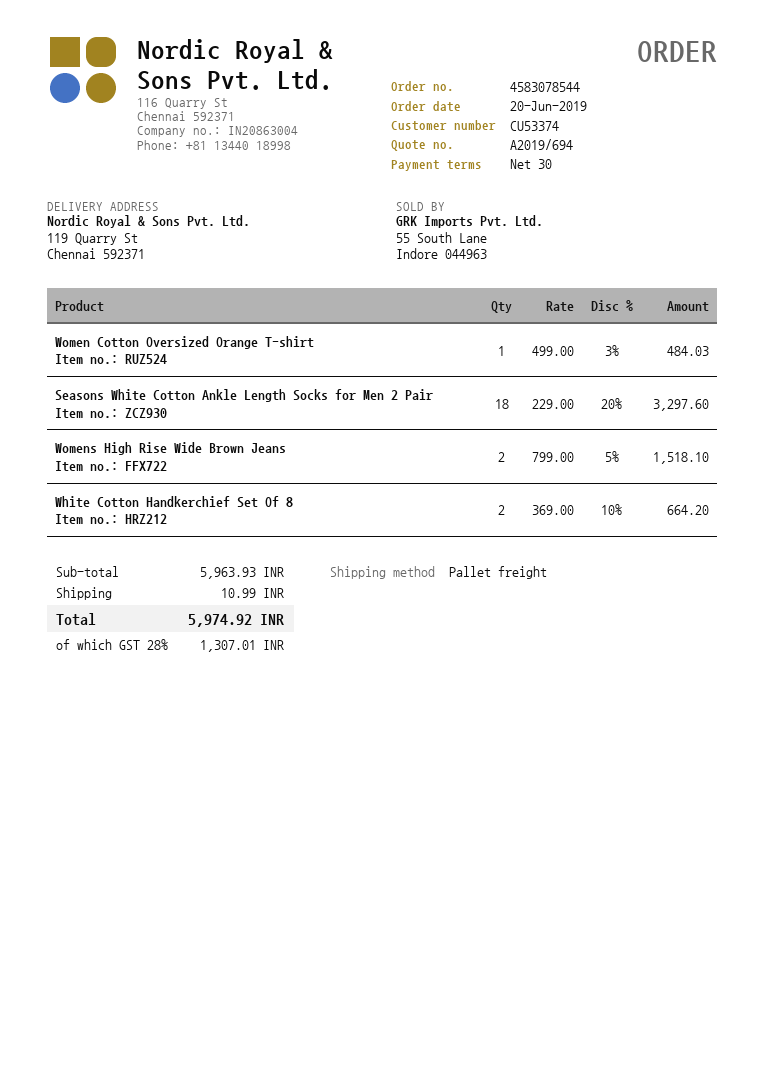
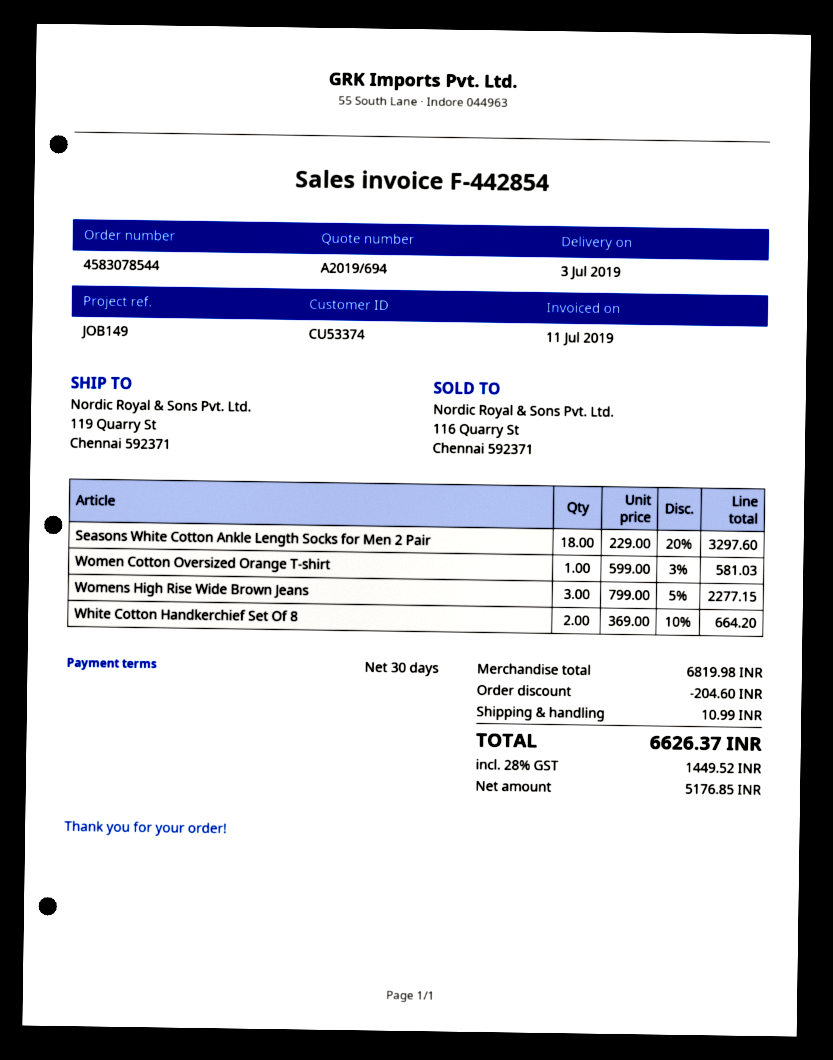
Women Cotton Oversized Orange T-shirt: 1 x 499.00 - 3% = 484.03 -> 1 x 599.00 - 3% = 581.03
Womens High Rise Wide Brown Jeans: 2 x 799.00 - 5% = 1518.10 -> 3 x 799.00 - 5% = 2277.15
subtotal: 5963.93 -> 6819.98
discount: none -> 204.60
tax: 28% = 1307.01 -> 28% = 1449.52
total: 5974.92 -> 6626.37

